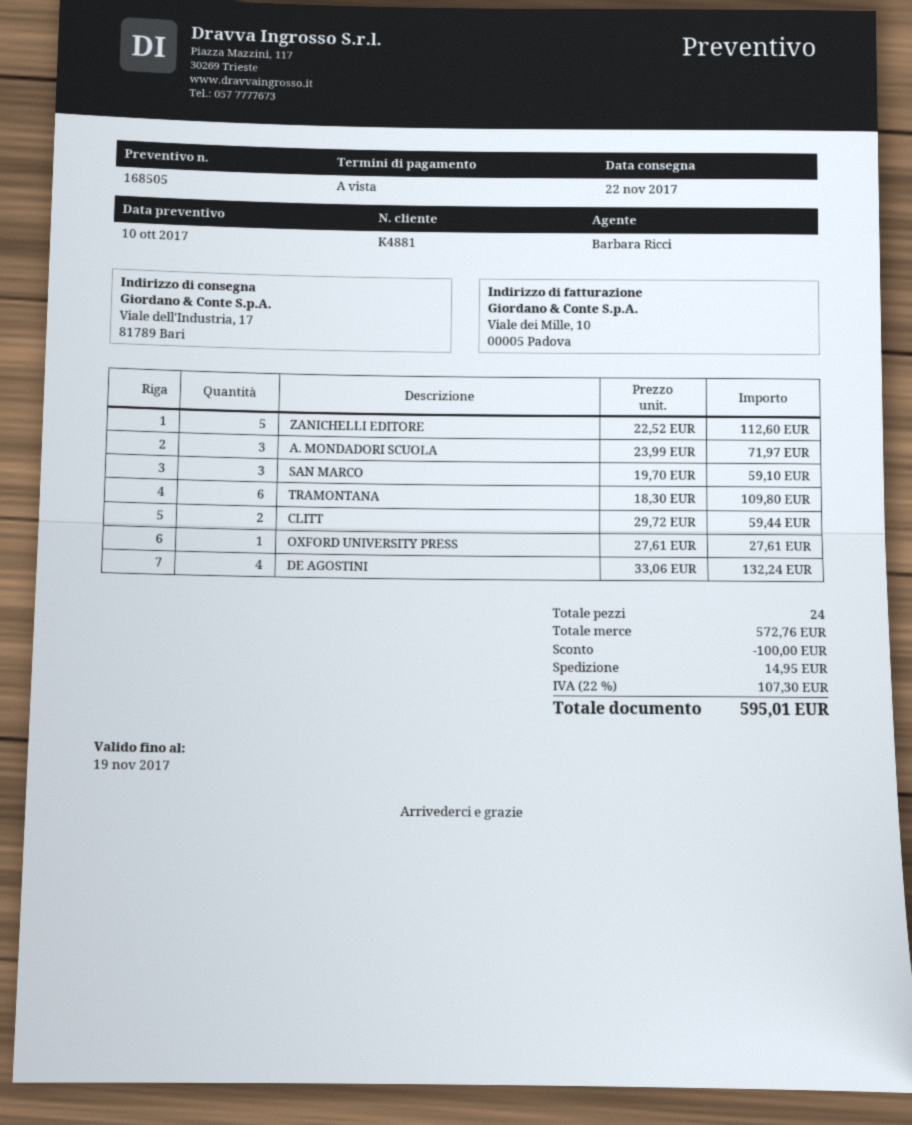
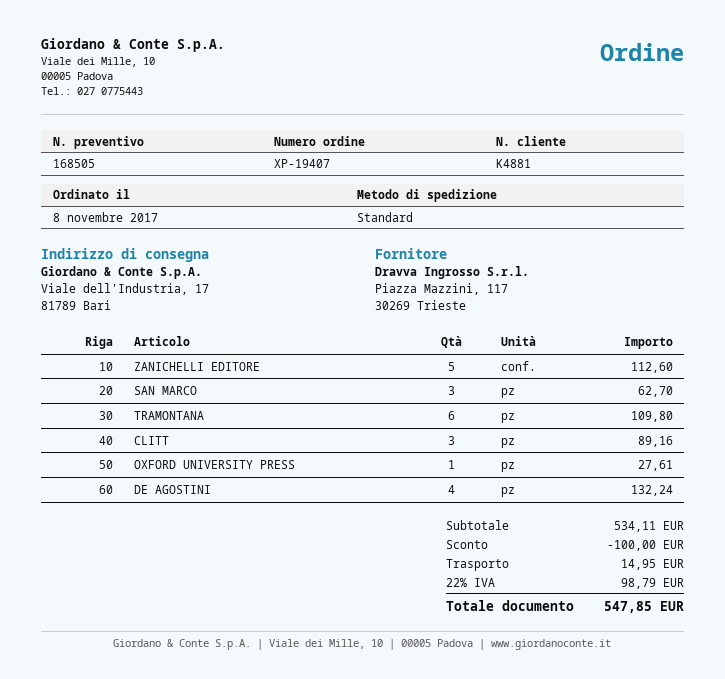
A. MONDADORI SCUOLA: 3 for 71.97 -> none
SAN MARCO: 3 for 59.10 -> 3 for 62.70
CLITT: 2 for 59.44 -> 3 for 89.16
subtotal: 572.76 -> 534.11
tax: 22% = 107.30 -> 22% = 98.79
total: 595.01 -> 547.85

